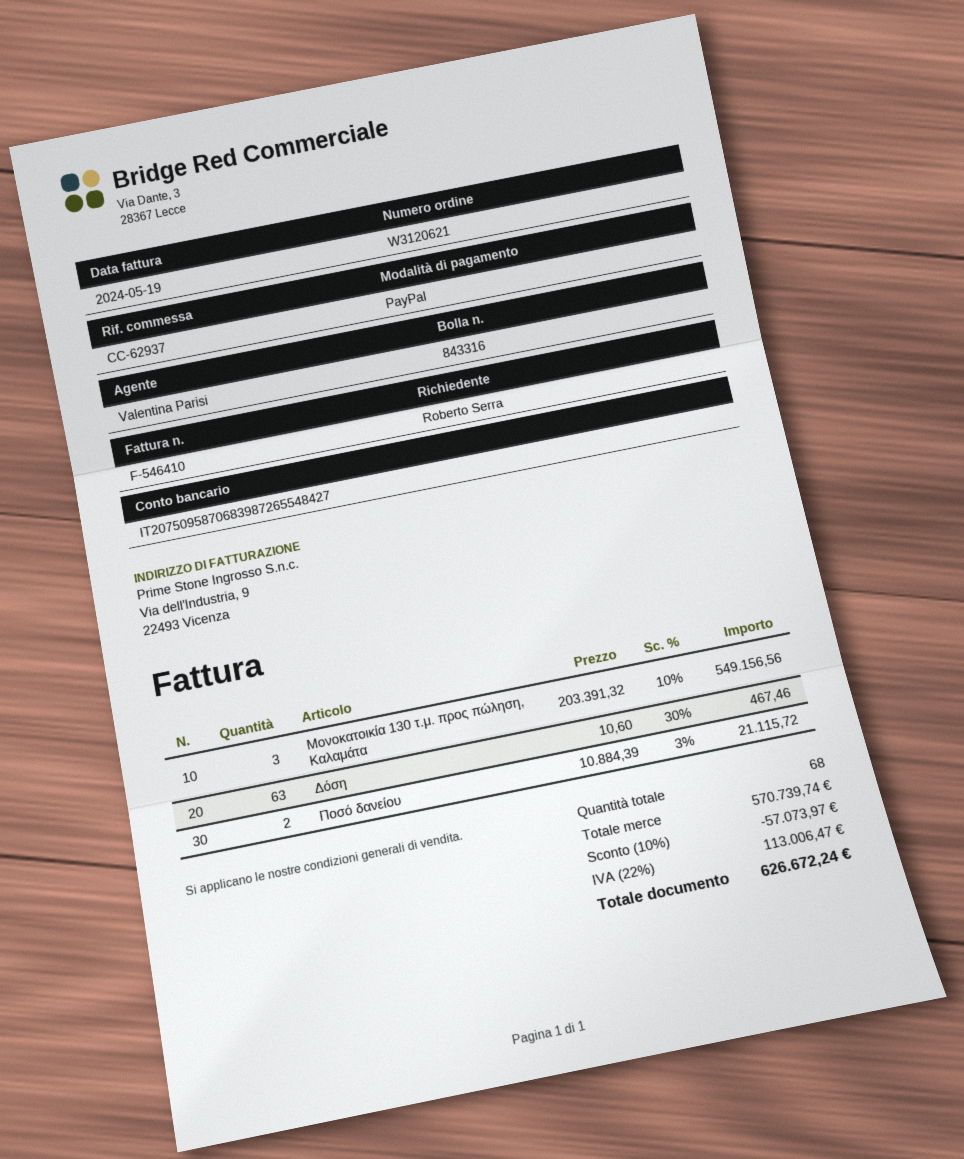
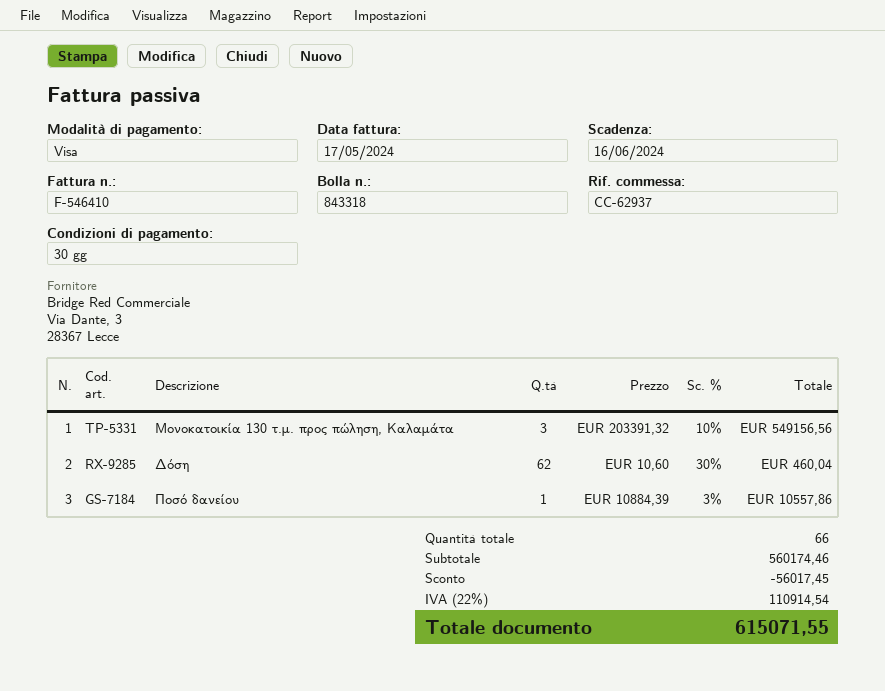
delivery note number: 843316 -> 843318
invoice date: 2024-05-19 -> 2024-05-17
payment method: PayPal -> Visa
Δόση: 63 x 10.60 - 30% = 467.46 -> 62 x 10.60 - 30% = 460.04
Ποσό δανείου: 2 x 10884.39 - 3% = 21115.72 -> 1 x 10884.39 - 3% = 10557.86
total quantity: 68 -> 66
subtotal: 570739.74 -> 560174.46
discount: 57073.97 -> 56017.45
tax: 22% = 113006.47 -> 22% = 110914.54
total: 626672.24 -> 615071.55

